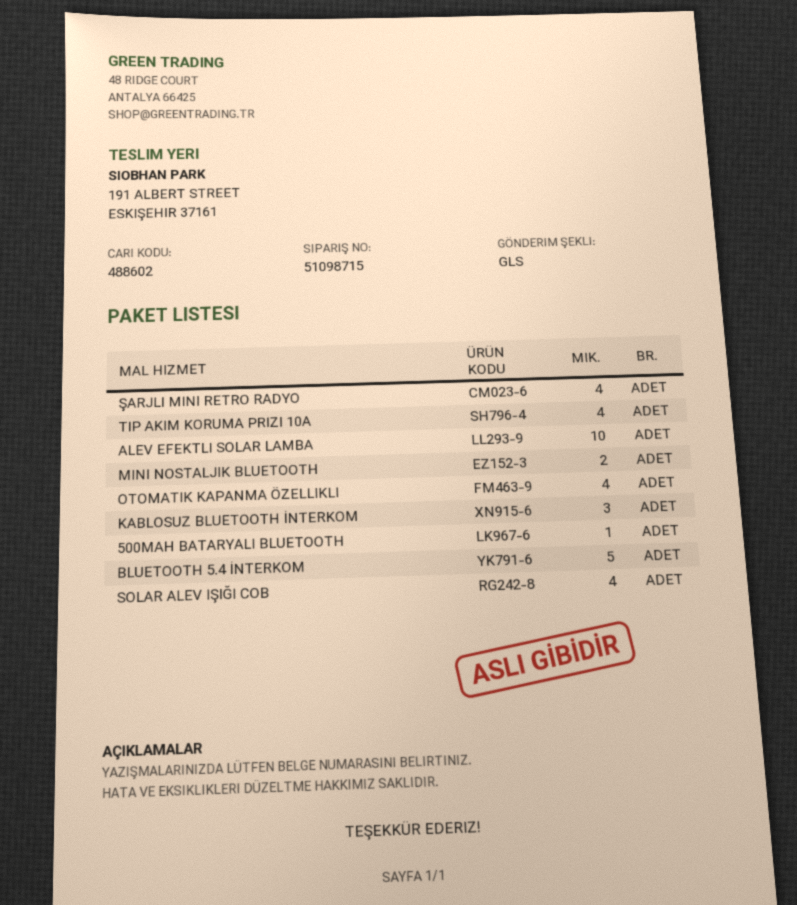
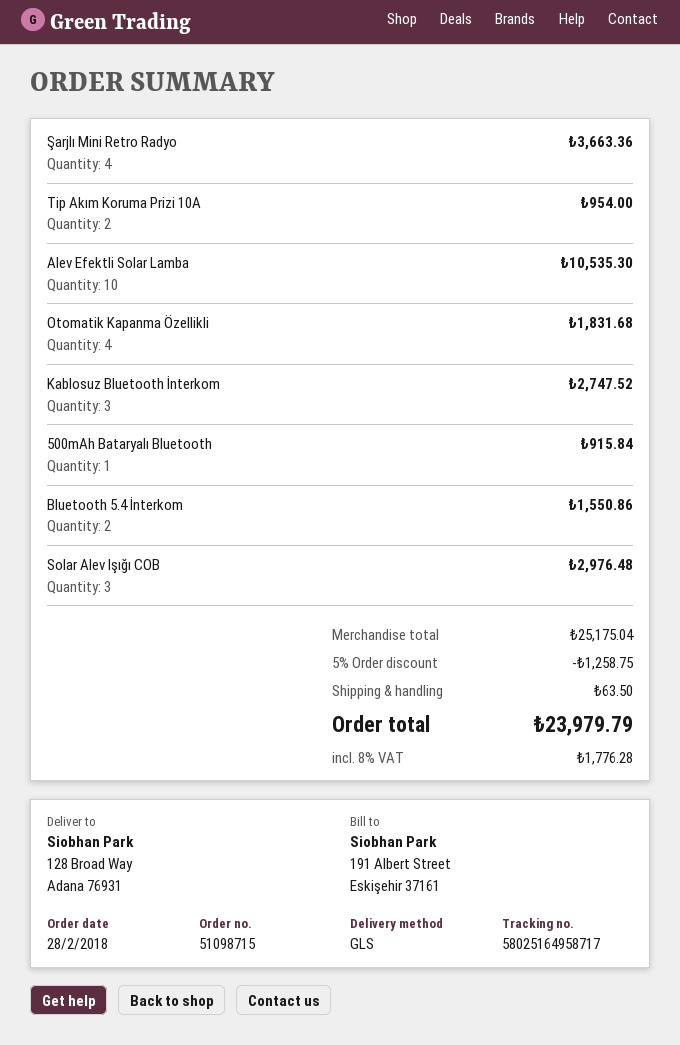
ship to: 191 ALBERT STREET, ESKIŞEHIR 37161 -> 128 Broad Way, Adana 76931
TIP AKIM KORUMA PRIZI 10A: 4 -> 2
MINI NOSTALJIK BLUETOOTH: 2 -> none
BLUETOOTH 5.4 İNTERKOM: 5 -> 2
SOLAR ALEV IŞIĞI COB: 4 -> 3

